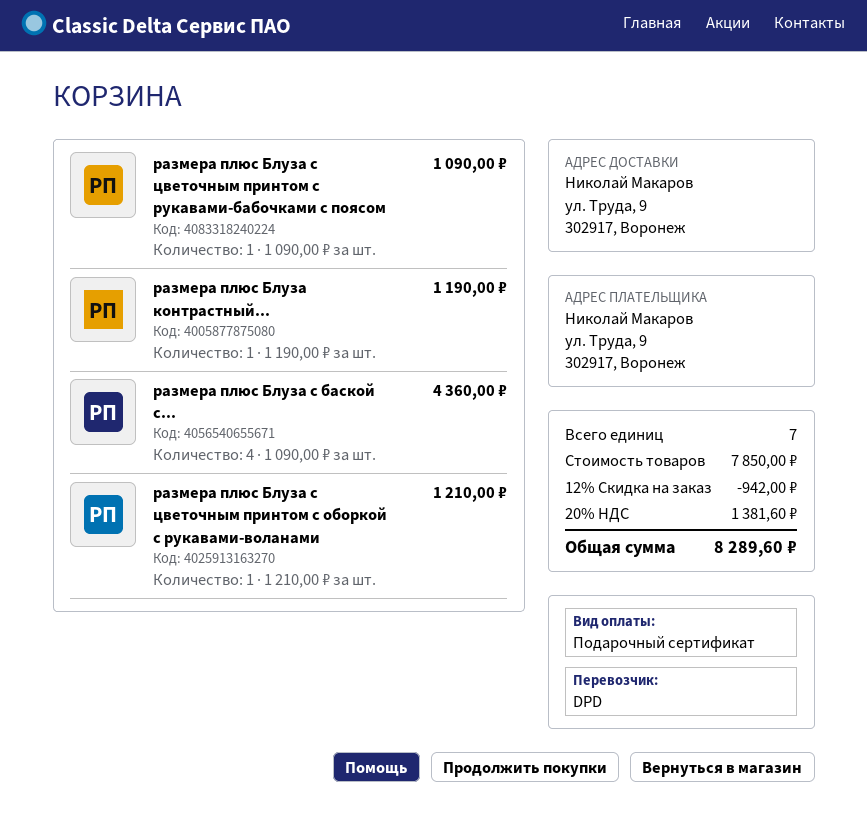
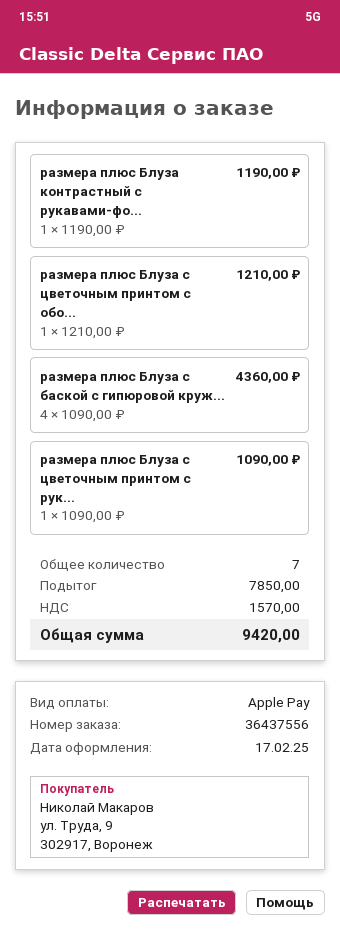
payment method: gift card -> Apple Pay
discount: 12% = 942.00 -> none
tax: 1381.60 -> 1570.00
total: 8289.60 -> 9420.00

